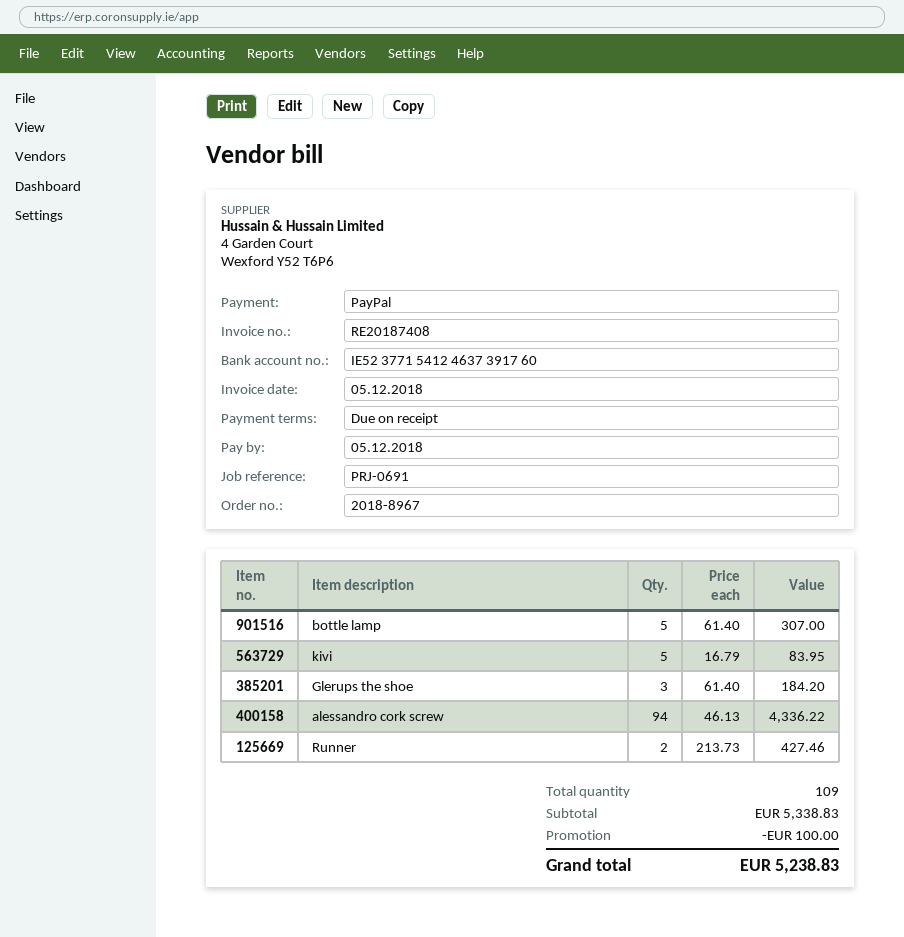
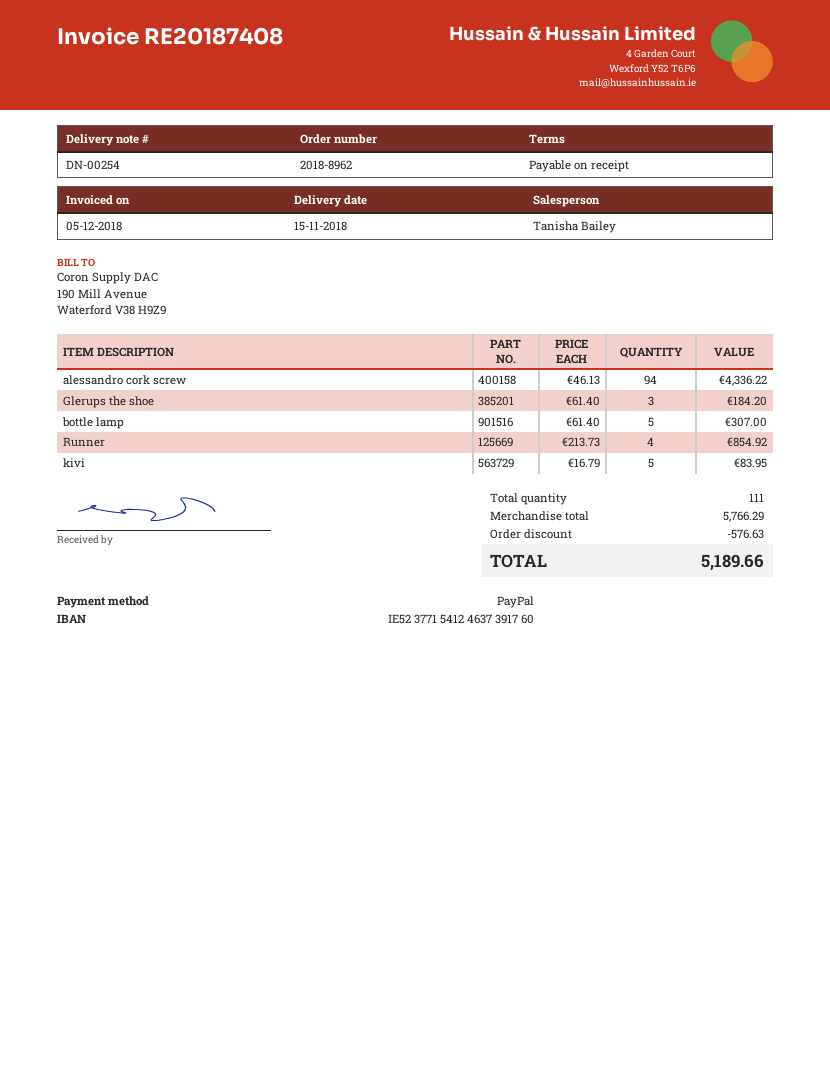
order number: 2018-8967 -> 2018-8962
Runner: 2 x 213.73 = 427.46 -> 4 x 213.73 = 854.92
total quantity: 109 -> 111
subtotal: 5338.83 -> 5766.29
discount: 100.00 -> 576.63
total: 5238.83 -> 5189.66

